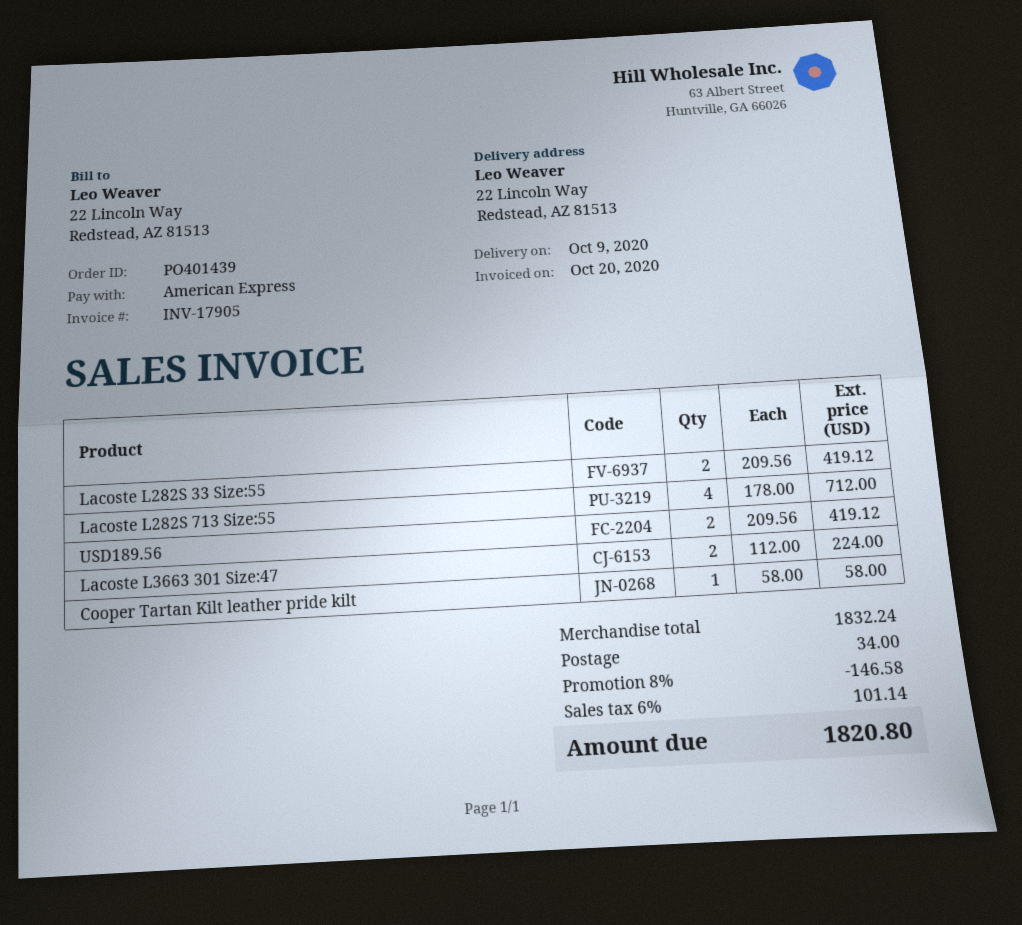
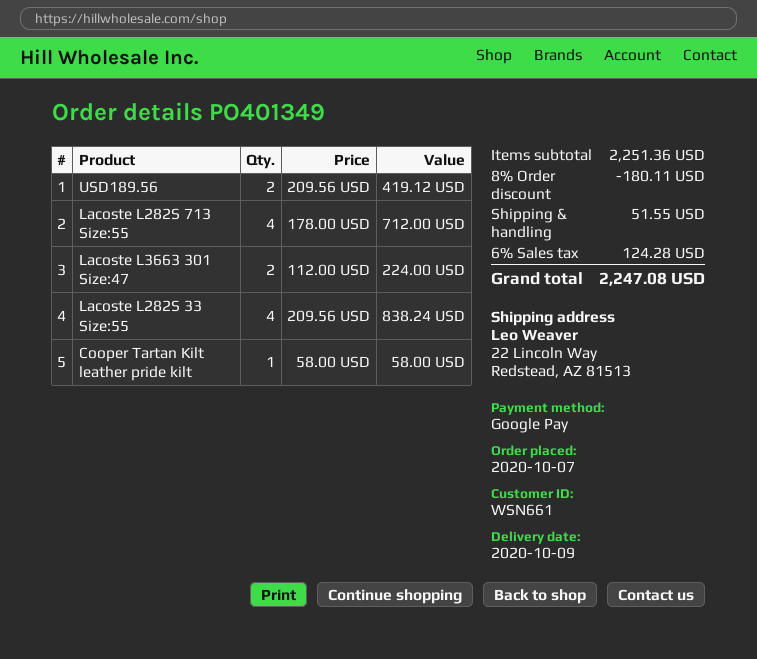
order number: PO401439 -> PO401349
payment method: American Express -> Google Pay
Lacoste L282S 33 Size:55: 2 x 209.56 = 419.12 -> 4 x 209.56 = 838.24
subtotal: 1832.24 -> 2251.36
discount: 8% = 146.58 -> 8% = 180.11
shipping: 34.00 -> 51.55
tax: 6% = 101.14 -> 6% = 124.28
total: 1820.80 -> 2247.08

